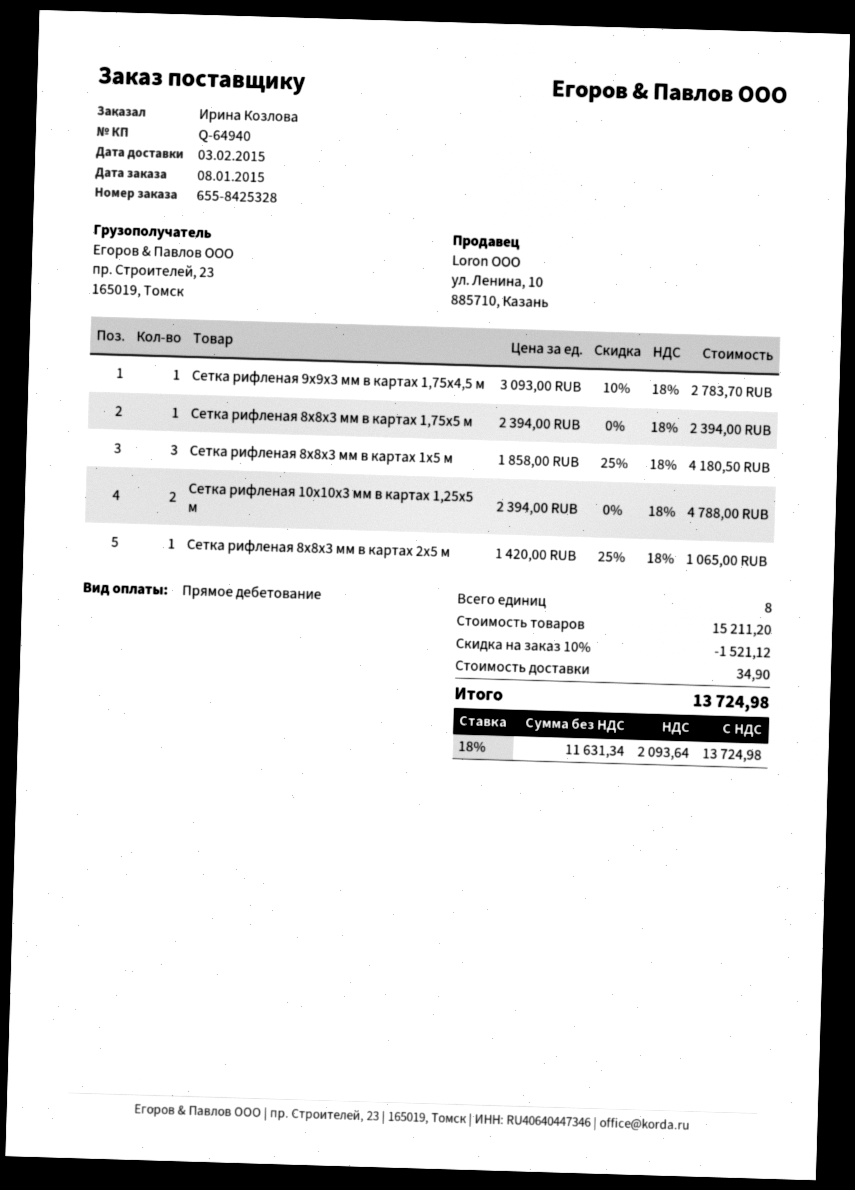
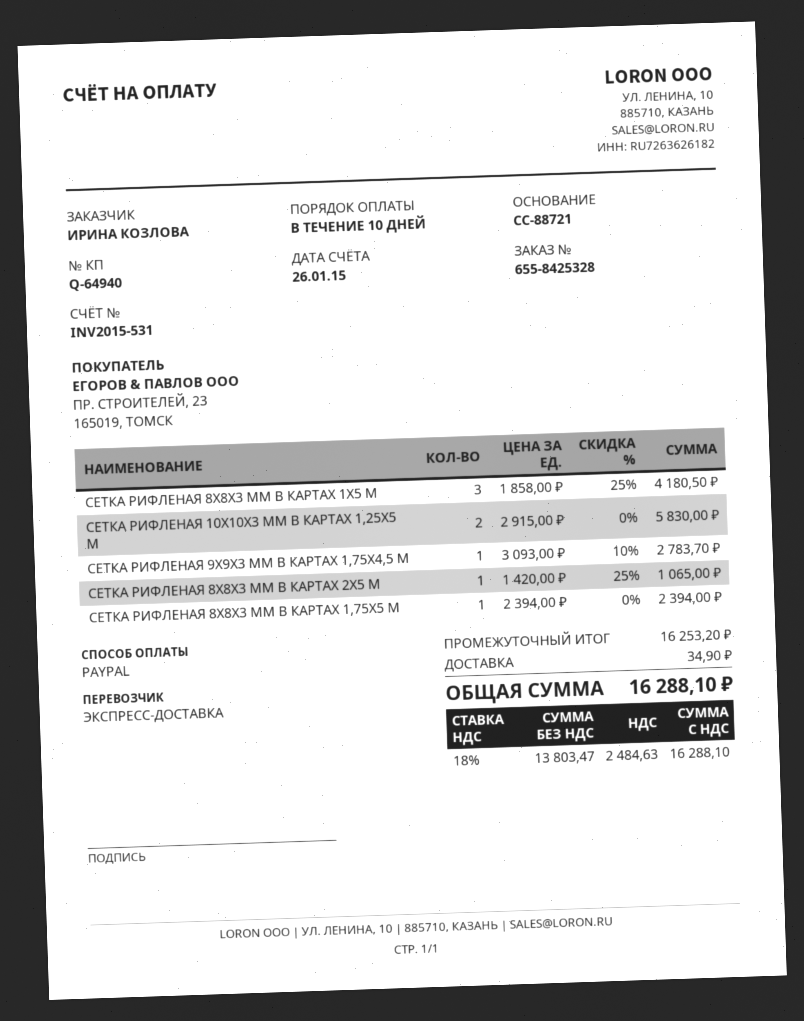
payment method: direct debit -> PayPal
Сетка рифленая 10х10х3 мм в картах 1,25х5 м: 2 x 2394.00 = 4788.00 -> 2 x 2915.00 = 5830.00
subtotal: 15211.20 -> 16253.20
discount: 10% = 1521.12 -> none
net: 11631.34 -> 13803.47
tax: 18% = 2093.64 -> 18% = 2484.63
total: 13724.98 -> 16288.10

